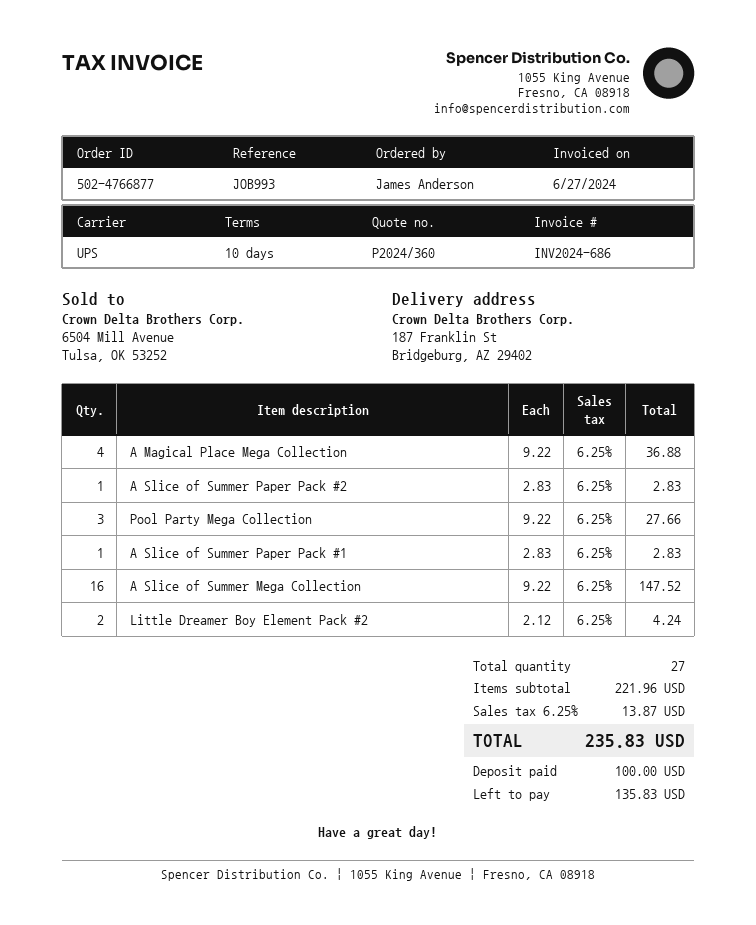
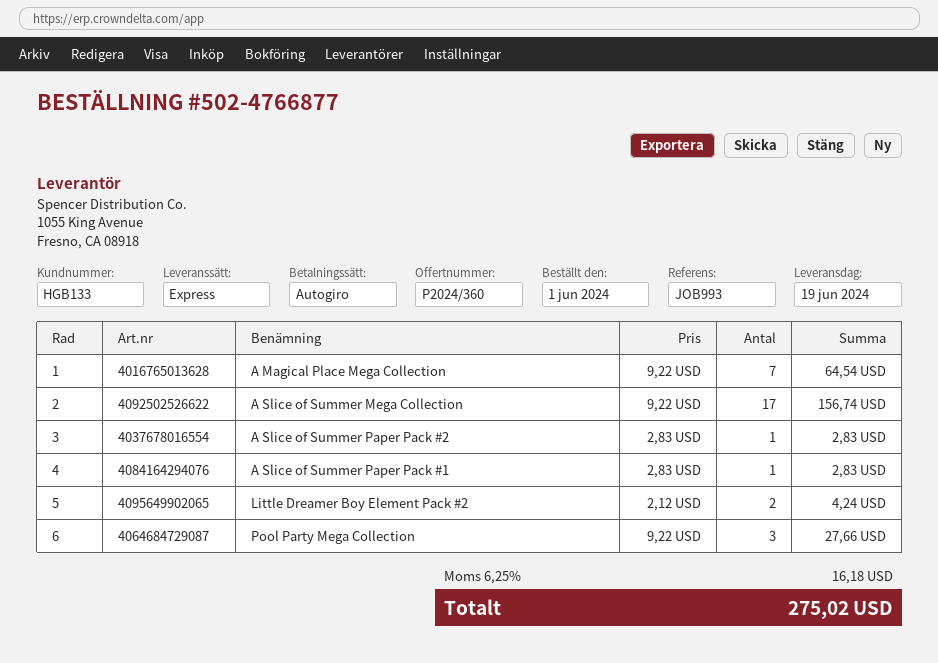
shipping method: UPS -> express
A Magical Place Mega Collection: 4 x 9.22 = 36.88 -> 7 x 9.22 = 64.54
A Slice of Summer Mega Collection: 16 x 9.22 = 147.52 -> 17 x 9.22 = 156.74
tax: 6.25% = 13.87 -> 6.25% = 16.18
total: 235.83 -> 275.02

